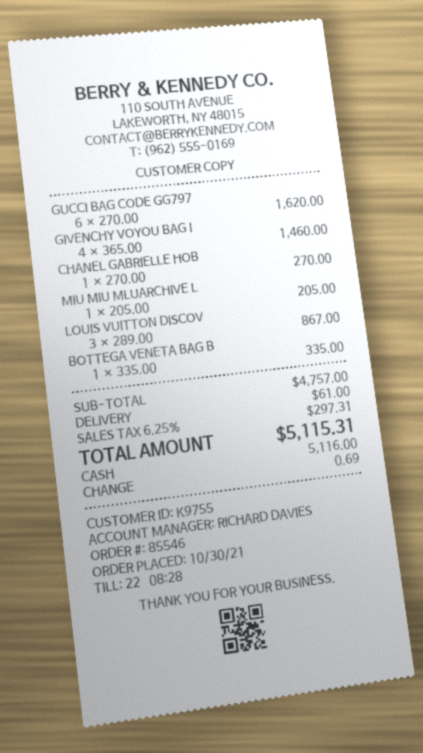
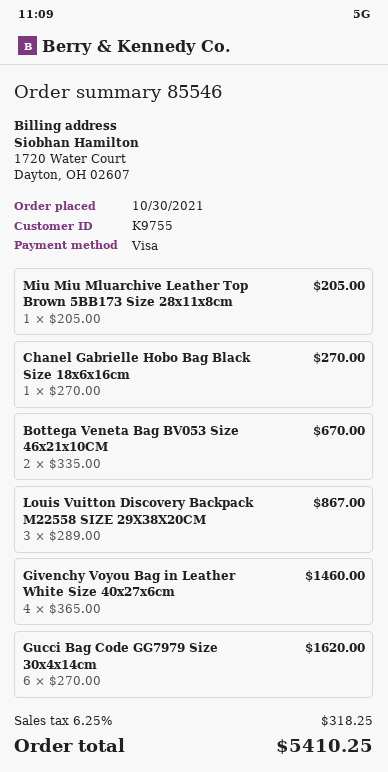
payment method: cash -> Visa
BOTTEGA VENETA BAG B: 1 x 335.00 = 335.00 -> 2 x 335.00 = 670.00
shipping: 61.00 -> none
tax: 6.25% = 297.31 -> 6.25% = 318.25
total: 5115.31 -> 5410.25

